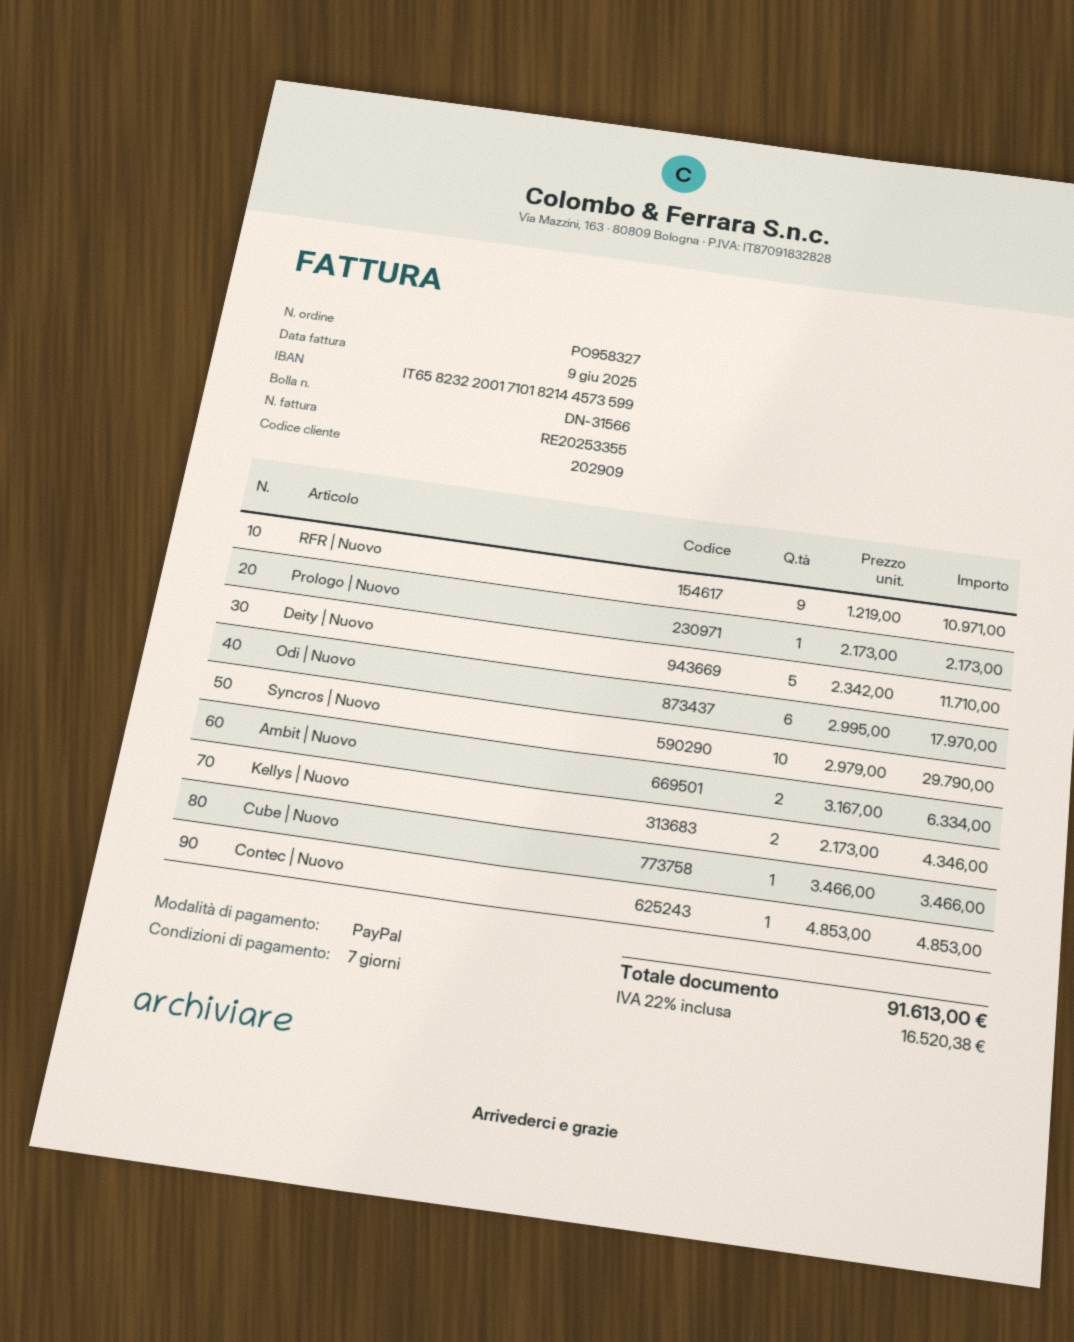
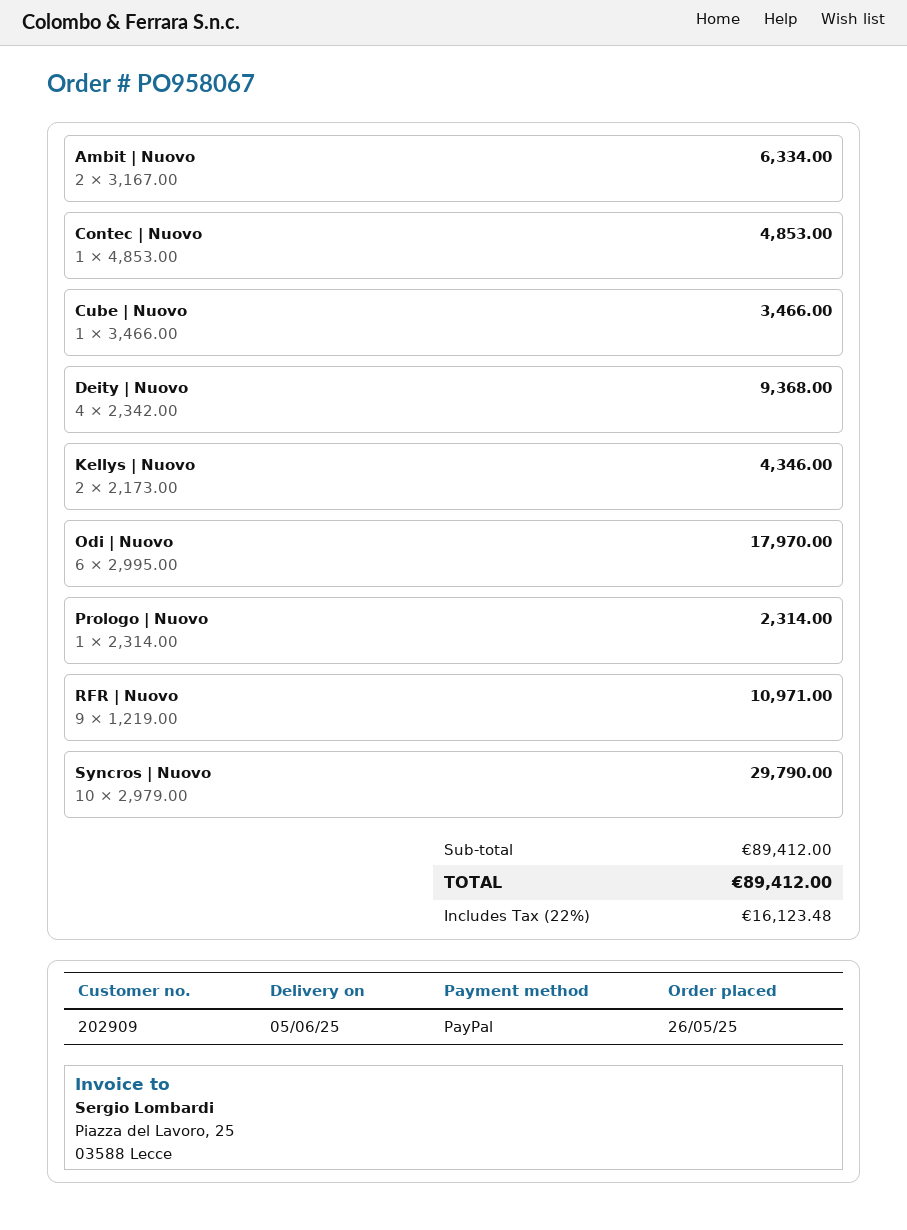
order number: PO958327 -> PO958067
Prologo | Nuovo: 1 x 2173.00 = 2173.00 -> 1 x 2314.00 = 2314.00
Deity | Nuovo: 5 x 2342.00 = 11710.00 -> 4 x 2342.00 = 9368.00
tax: 22% = 16520.38 -> 22% = 16123.48
total: 91613.00 -> 89412.00

